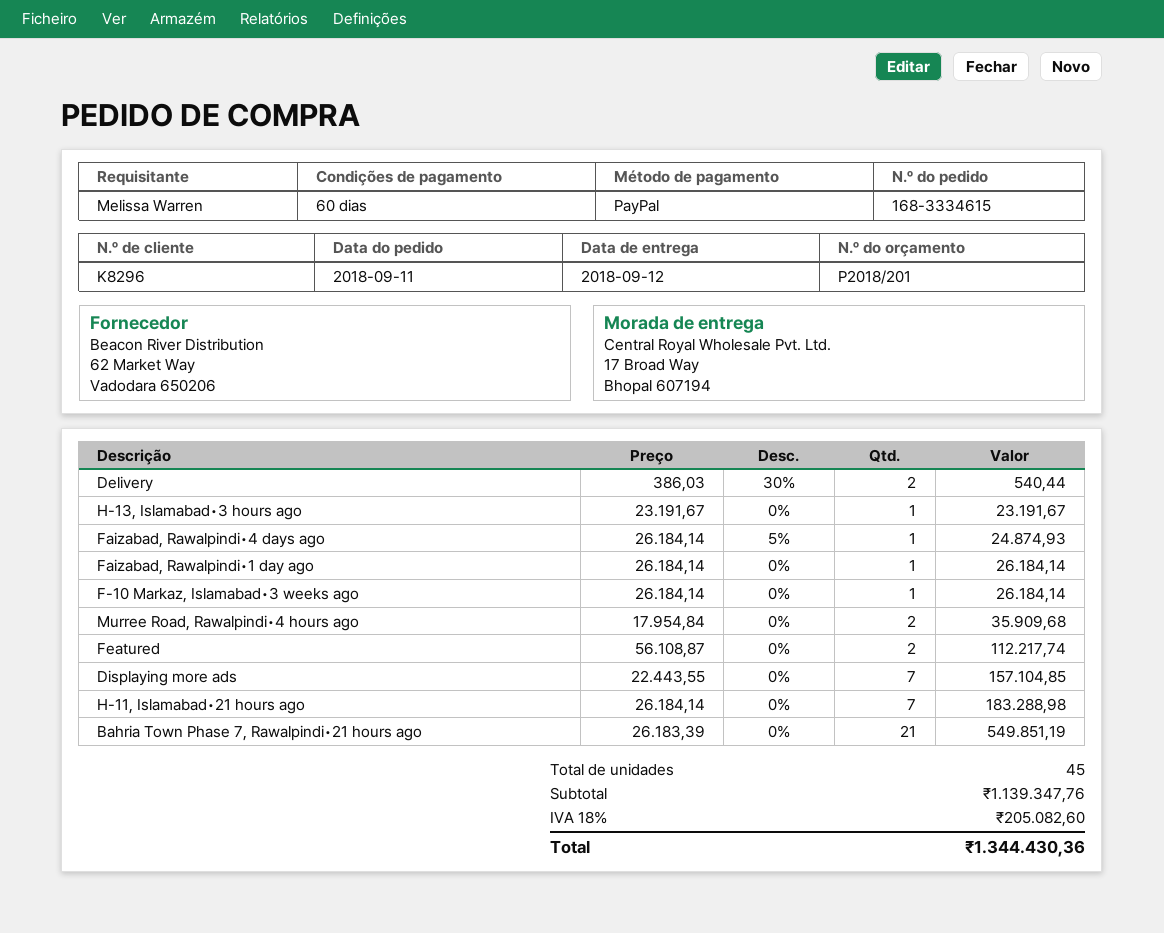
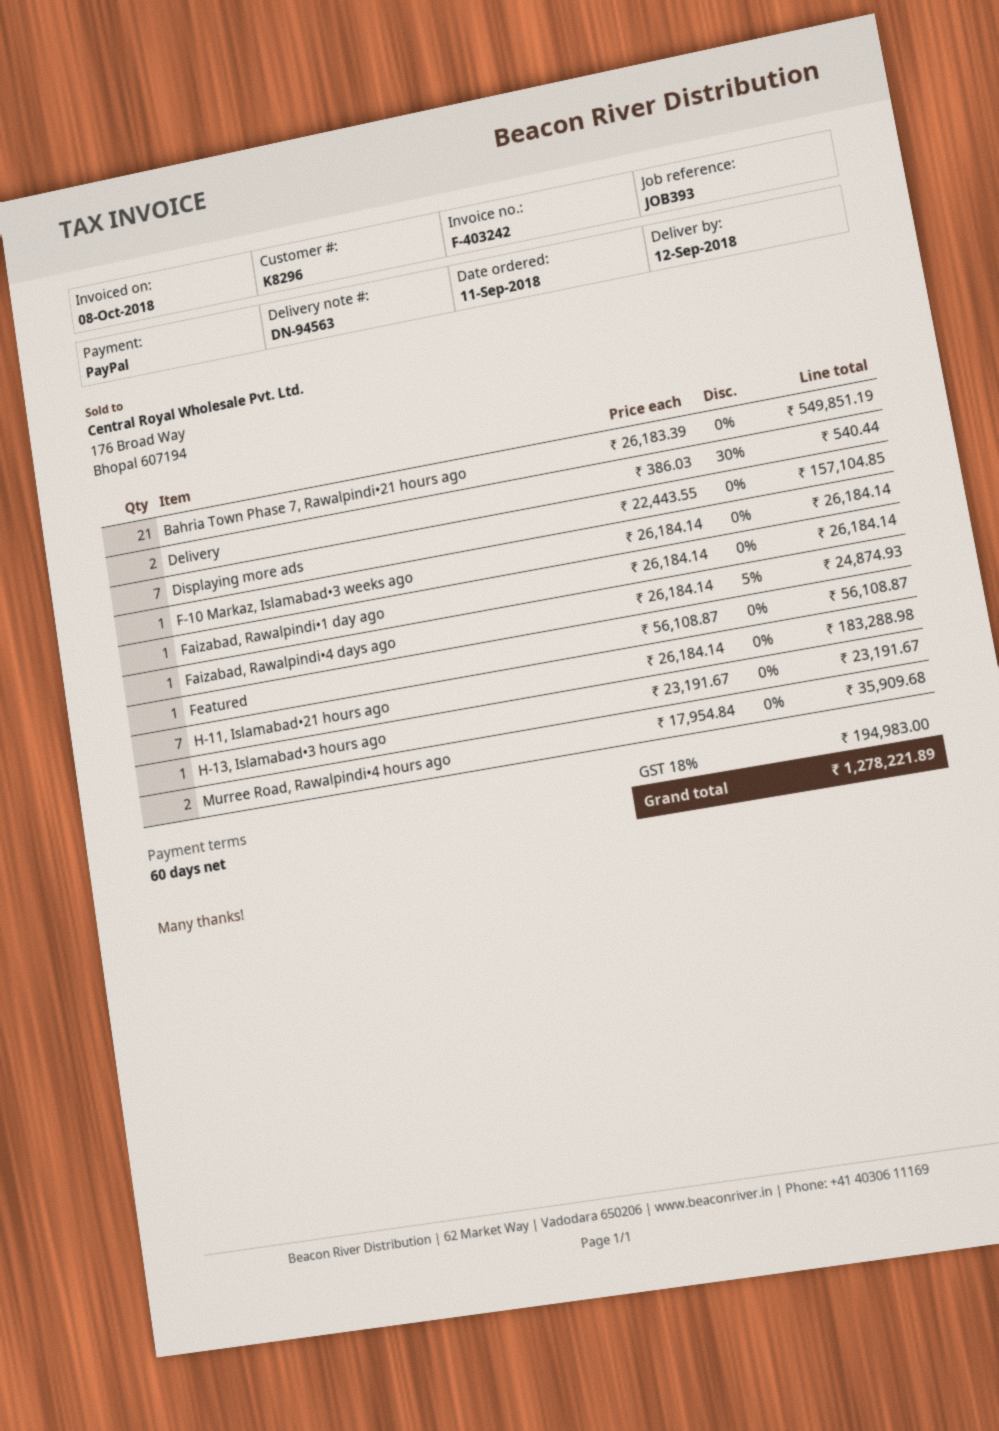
Featured: 2 x 56108.87 = 112217.74 -> 1 x 56108.87 = 56108.87
tax: 18% = 205082.60 -> 18% = 194983.00
total: 1344430.36 -> 1278221.89

